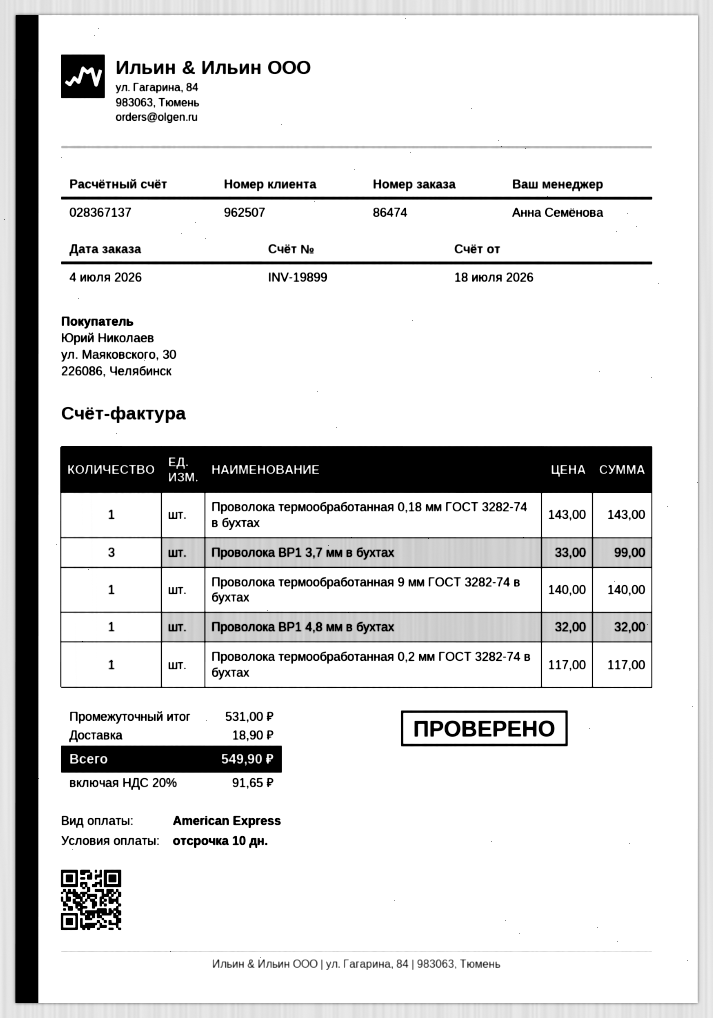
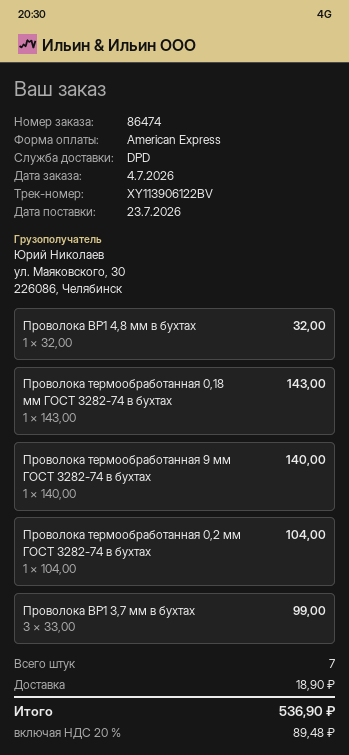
Проволока термообработанная 0,2 мм ГОСТ 3282-74 в бухтах: 1 x 117.00 = 117.00 -> 1 x 104.00 = 104.00
tax: 20% = 91.65 -> 20% = 89.48
total: 549.90 -> 536.90

